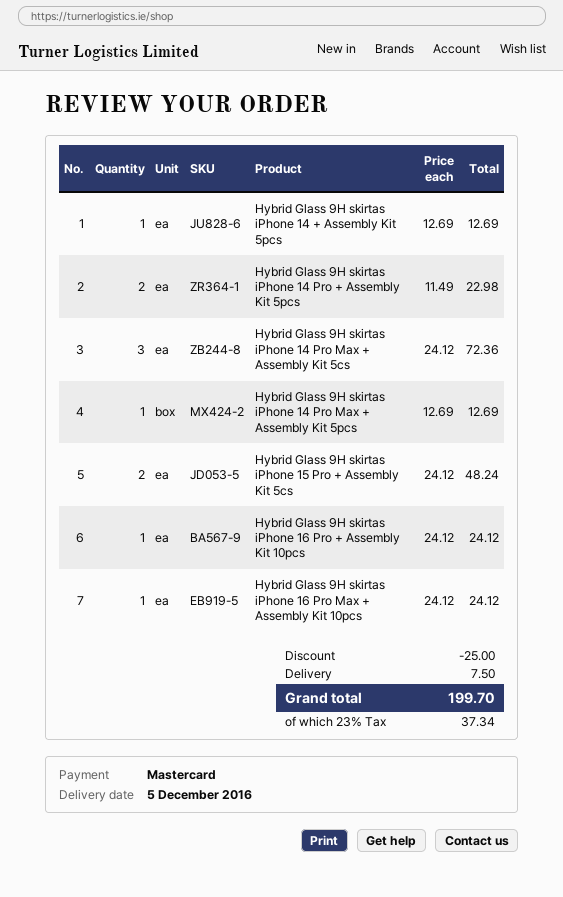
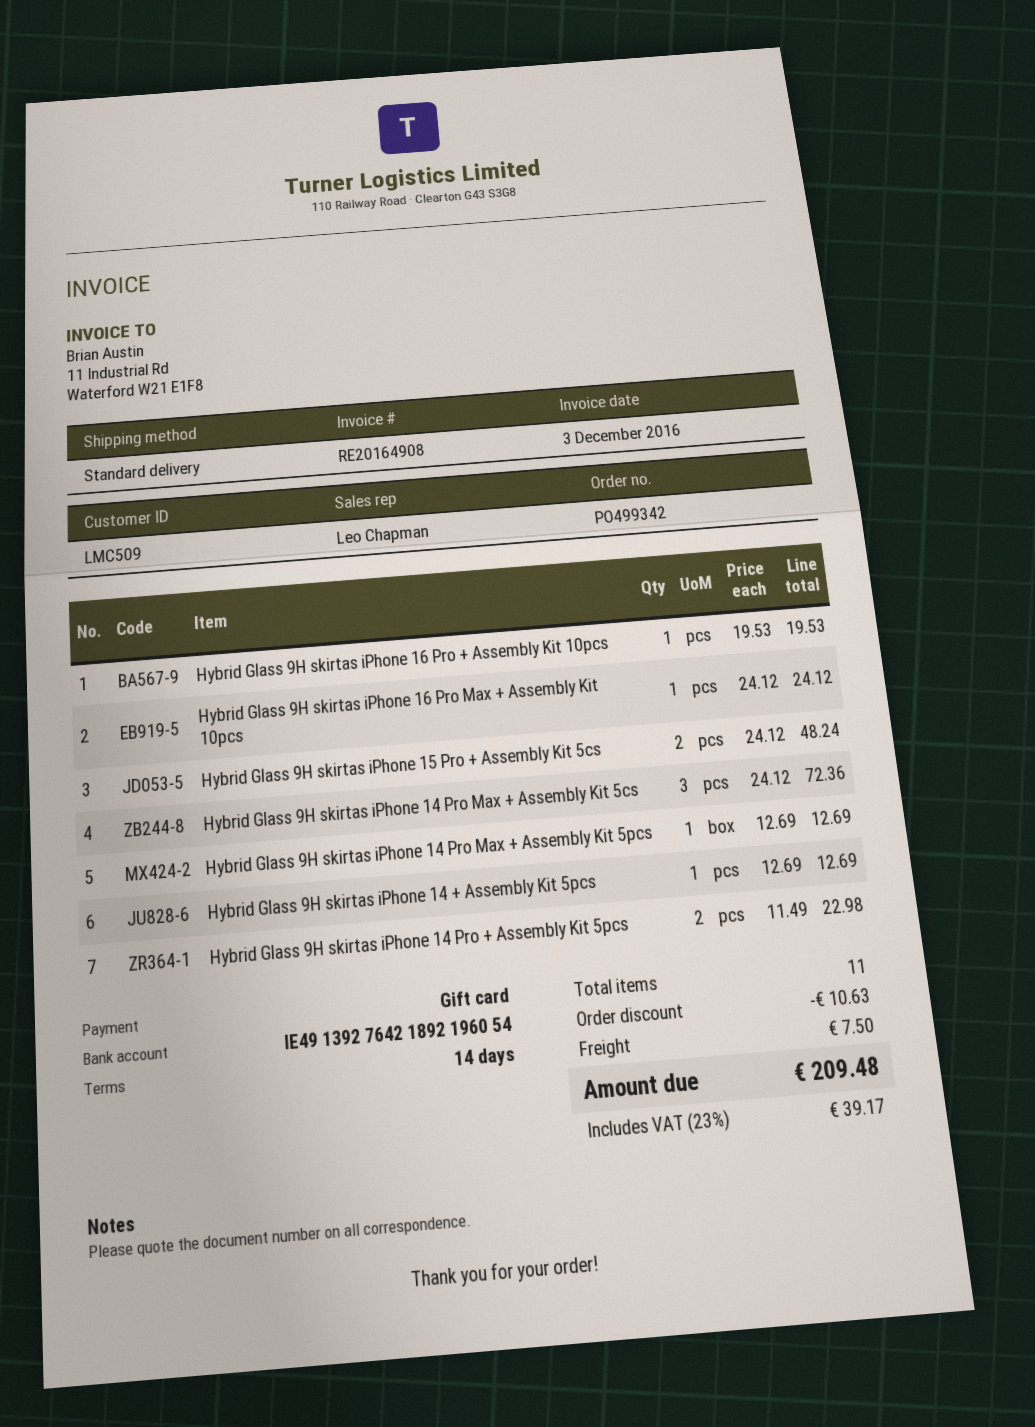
payment method: Mastercard -> gift card
Hybrid Glass 9H skirtas iPhone 16 Pro + Assembly Kit 10pcs: 1 x 24.12 = 24.12 -> 1 x 19.53 = 19.53
discount: 25.00 -> 10.63
tax: 23% = 37.34 -> 23% = 39.17
total: 199.70 -> 209.48

